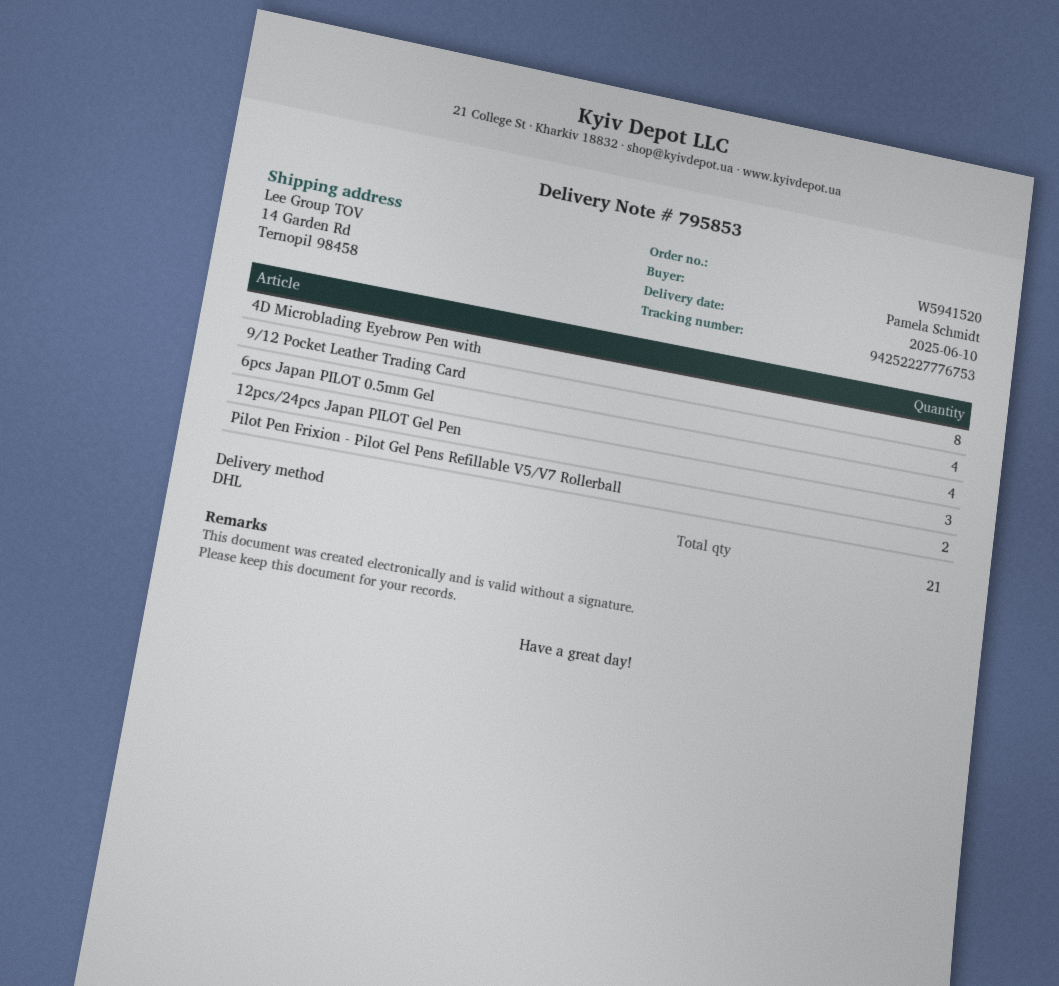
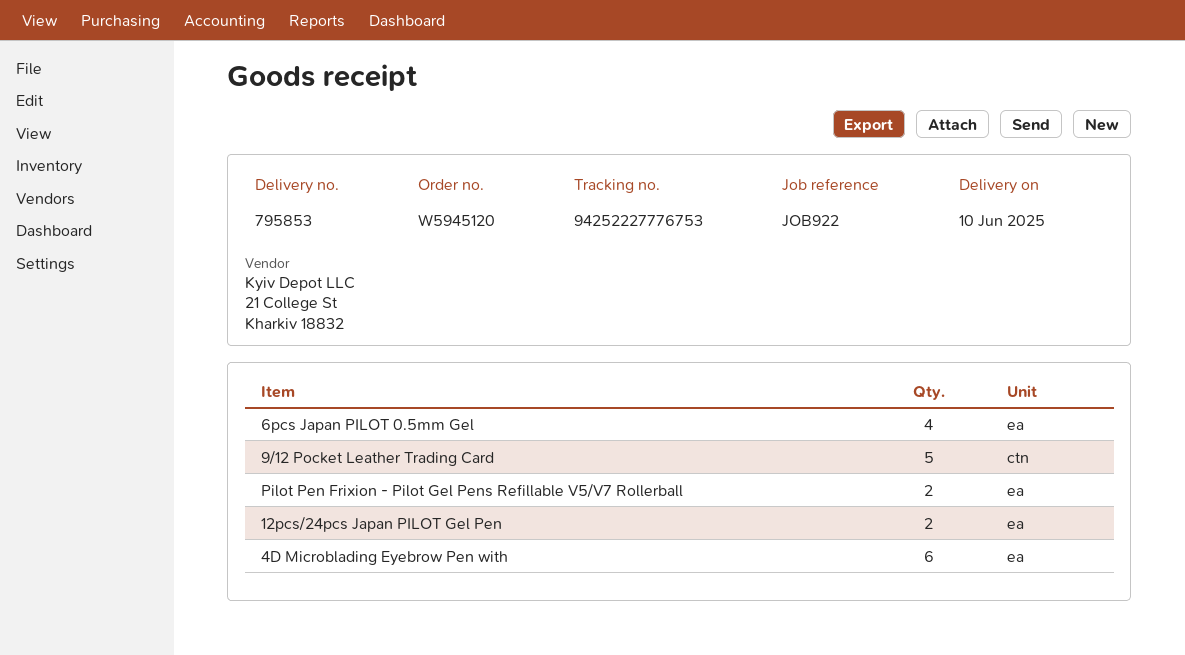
order number: W5941520 -> W5945120
4D Microblading Eyebrow Pen with: 8 -> 6
9/12 Pocket Leather Trading Card: 4 -> 5
12pcs/24pcs Japan PILOT Gel Pen: 3 -> 2

